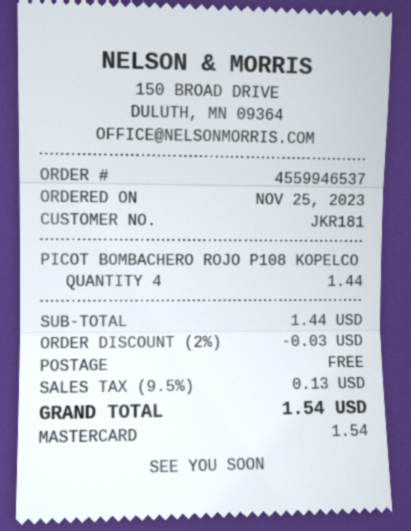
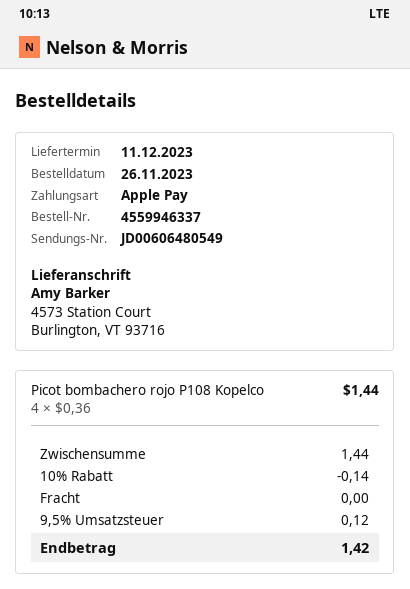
order number: 4559946537 -> 4559946337
order date: 2023-11-25 -> 2023-11-26
payment method: Mastercard -> Apple Pay
discount: 2% = 0.03 -> 10% = 0.14
tax: 9.5% = 0.13 -> 9.5% = 0.12
total: 1.54 -> 1.42

